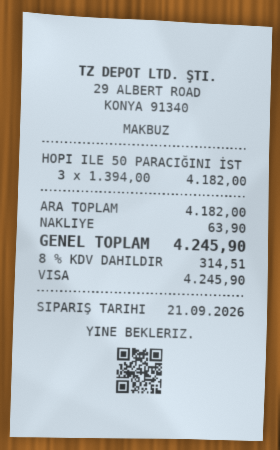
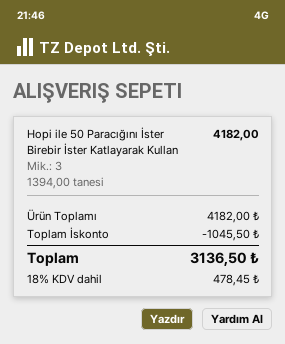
discount: none -> 1045.50
shipping: 63.90 -> none
tax: 8% = 314.51 -> 18% = 478.45
total: 4245.90 -> 3136.50

